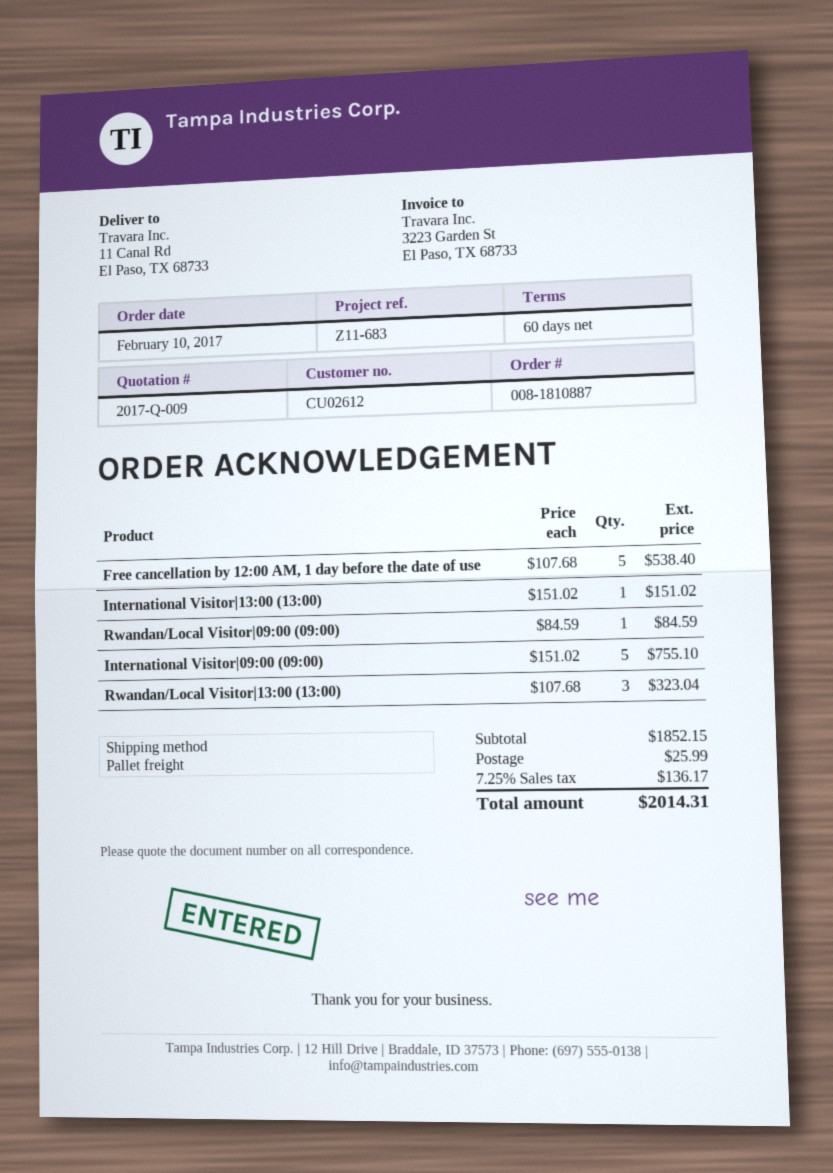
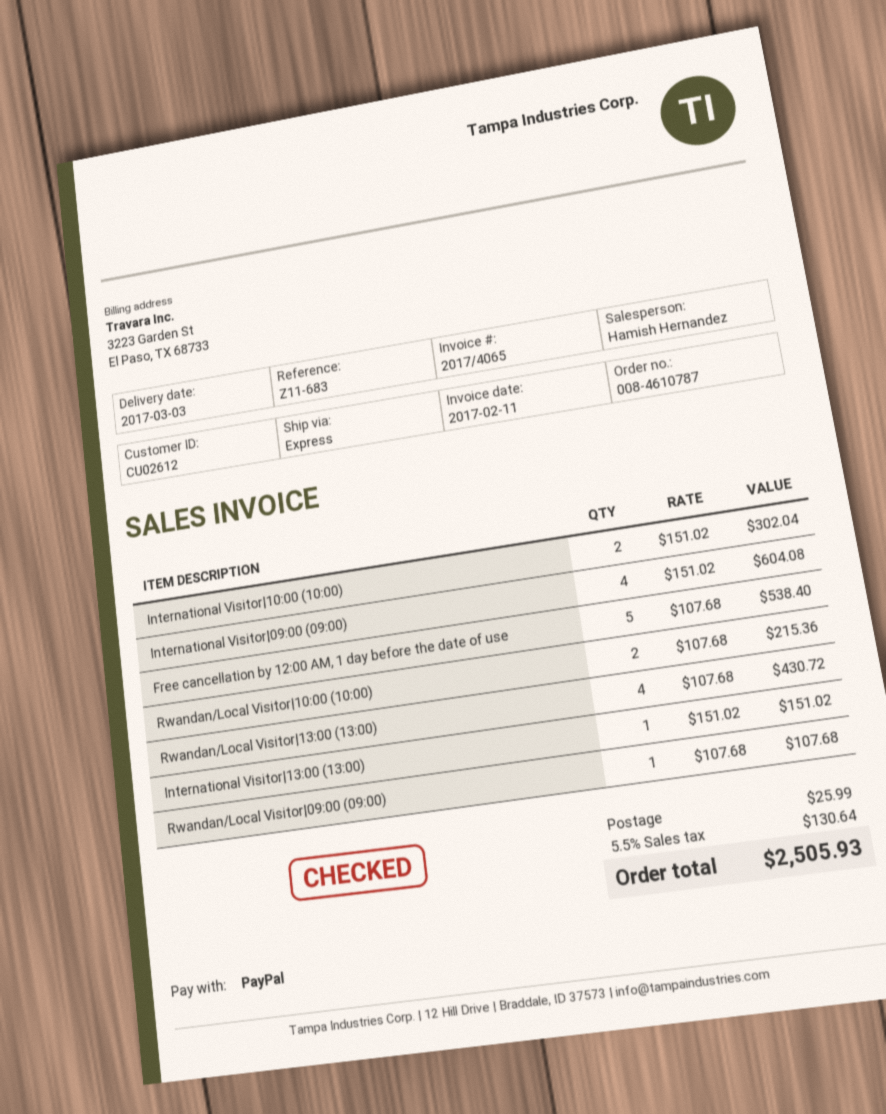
order number: 008-1810887 -> 008-4610787
shipping method: pallet freight -> express
Rwandan/Local Visitor|09:00 (09:00): 1 x 84.59 = 84.59 -> 1 x 107.68 = 107.68
International Visitor|09:00 (09:00): 5 x 151.02 = 755.10 -> 4 x 151.02 = 604.08
Rwandan/Local Visitor|13:00 (13:00): 3 x 107.68 = 323.04 -> 4 x 107.68 = 430.72
International Visitor|10:00 (10:00): none -> 2 x 151.02 = 302.04
Rwandan/Local Visitor|10:00 (10:00): none -> 2 x 107.68 = 215.36
tax: 7.25% = 136.17 -> 5.5% = 130.64
total: 2014.31 -> 2505.93

